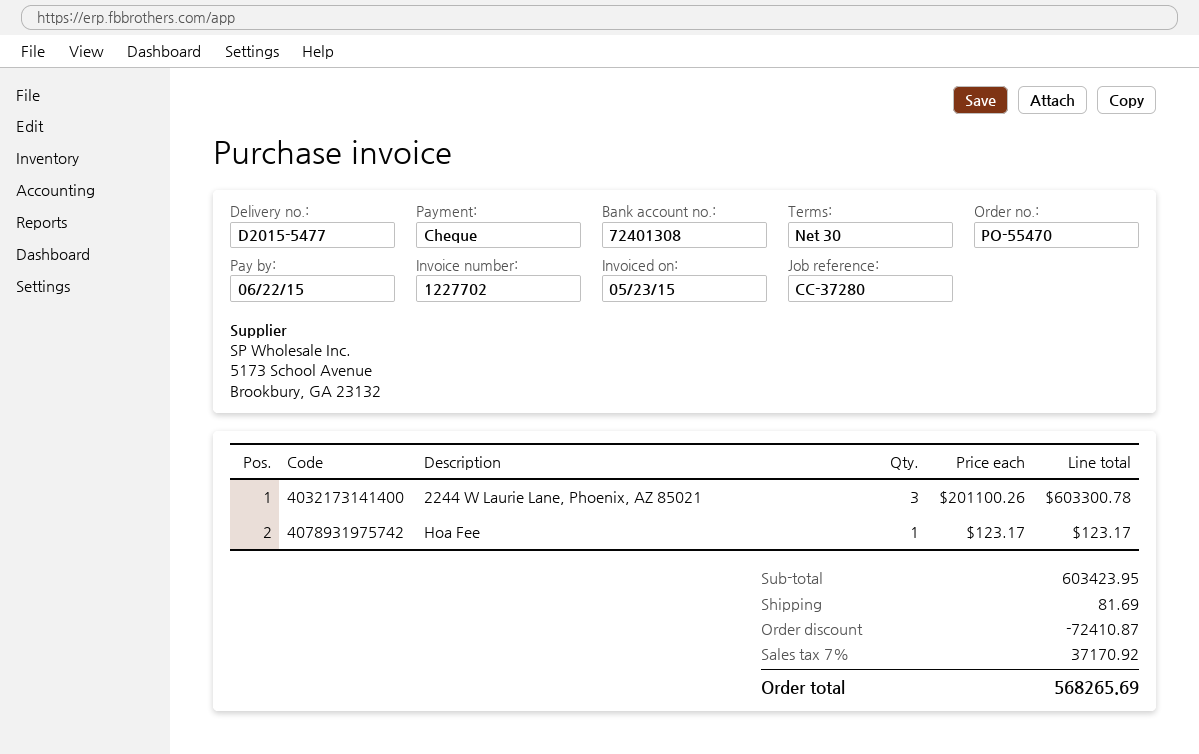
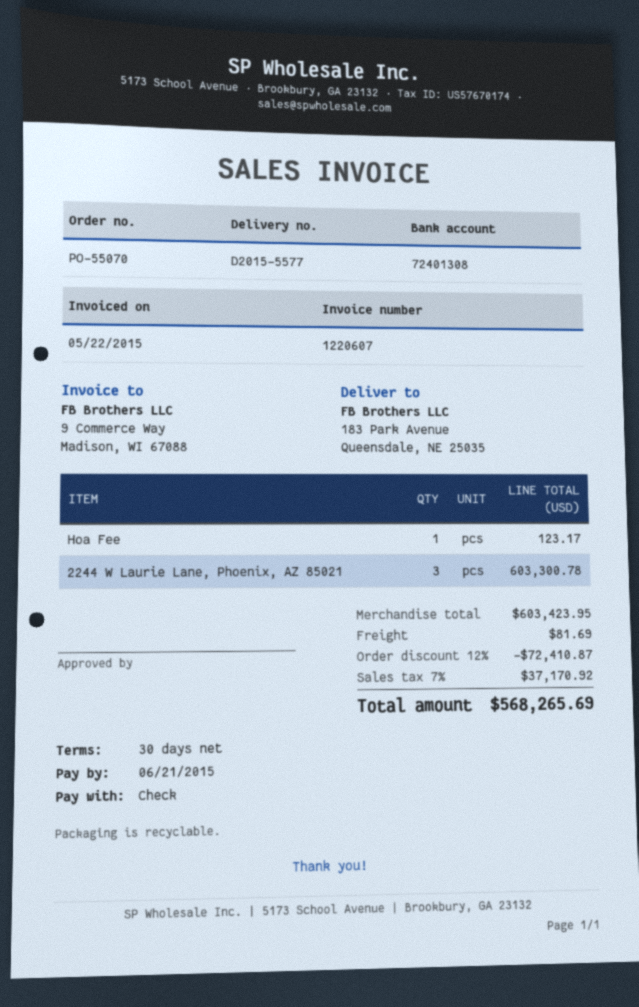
order number: PO-55470 -> PO-55070
delivery note number: D2015-5477 -> D2015-5577
invoice number: 1227702 -> 1220607
invoice date: 2015-05-23 -> 2015-05-22
due date: 2015-06-22 -> 2015-06-21

